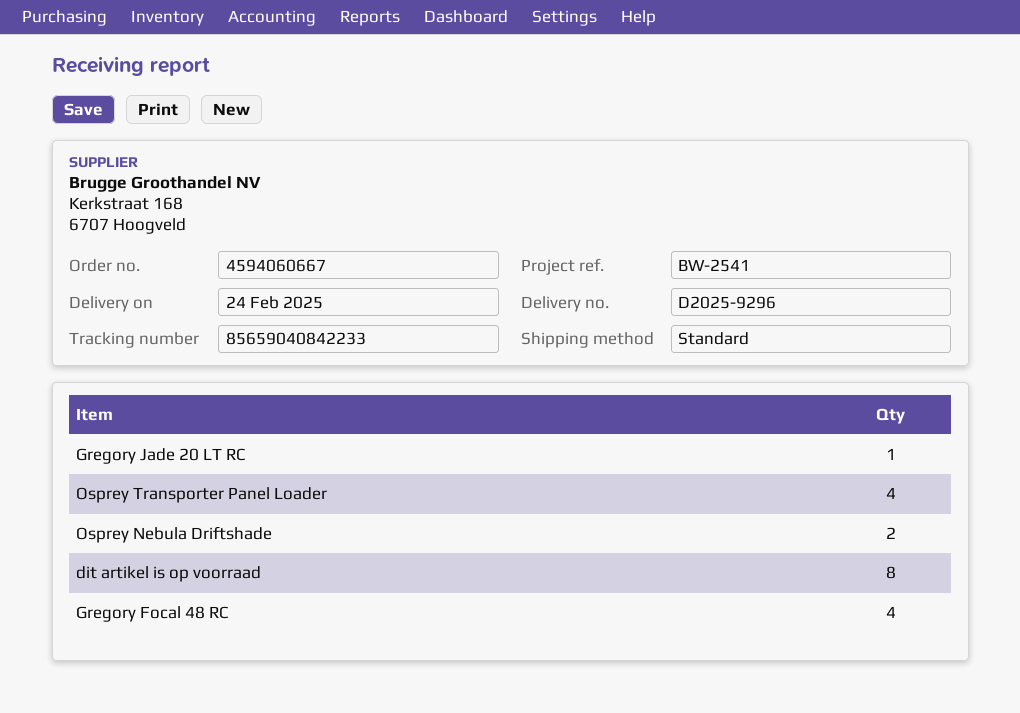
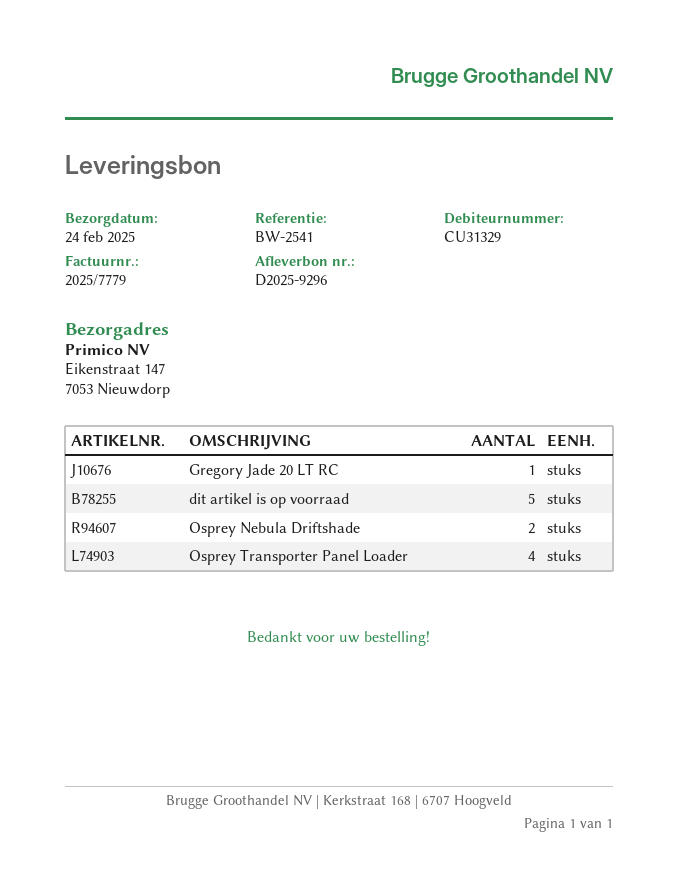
dit artikel is op voorraad: 8 -> 5
Gregory Focal 48 RC: 4 -> none

